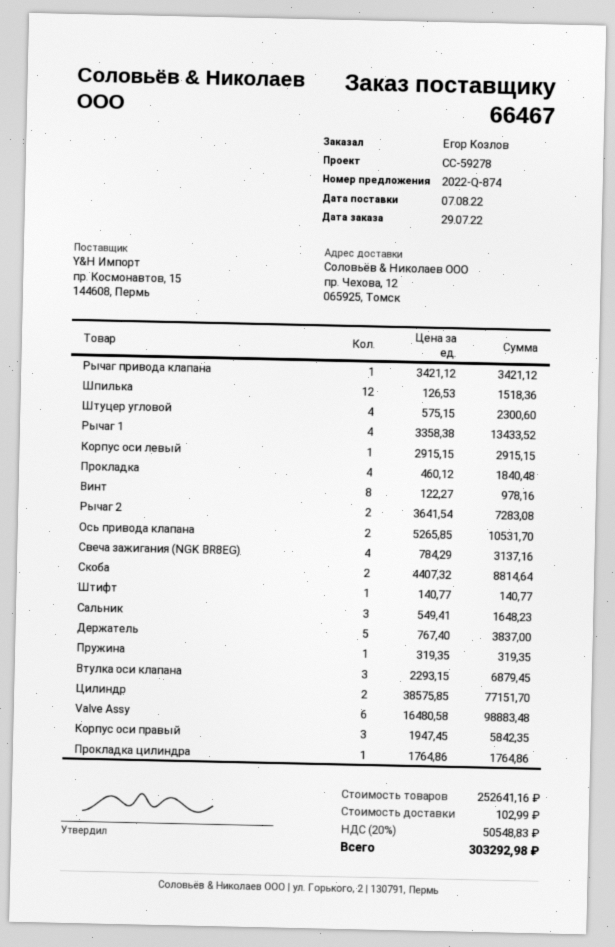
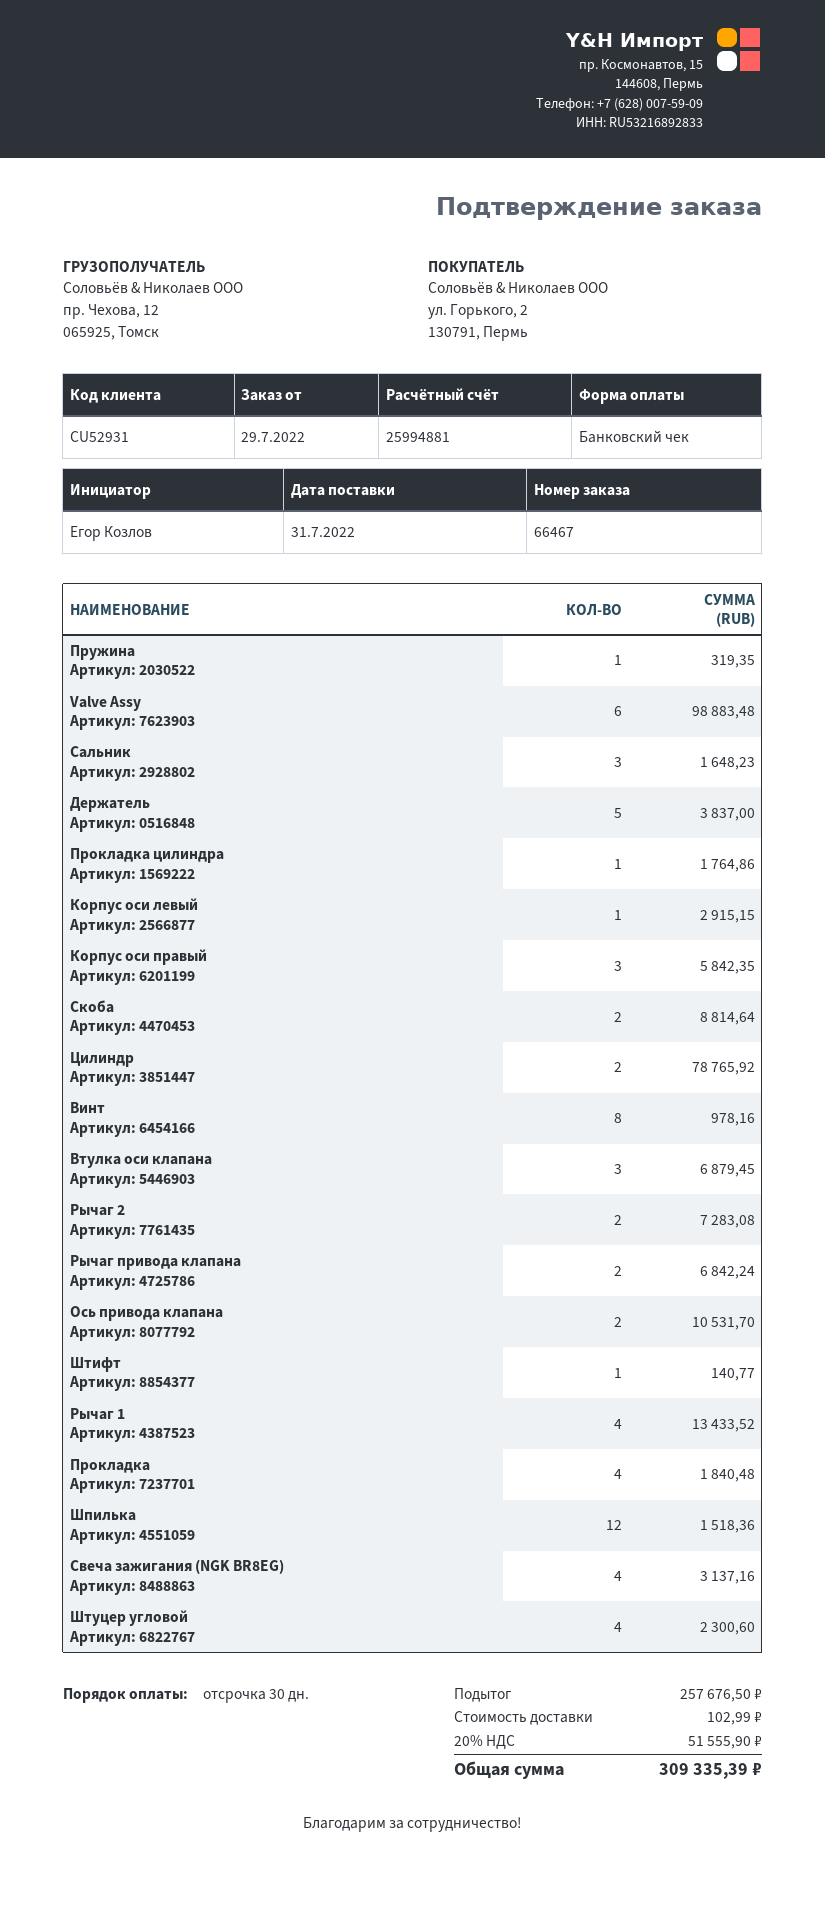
delivery date: 2022-08-07 -> 2022-07-31
Рычаг привода клапана: 1 for 3421.12 -> 2 for 6842.24
Цилиндр: 2 for 77151.70 -> 2 for 78765.92
subtotal: 252641.16 -> 257676.50
tax: 20% = 50548.83 -> 20% = 51555.90
total: 303292.98 -> 309335.39

